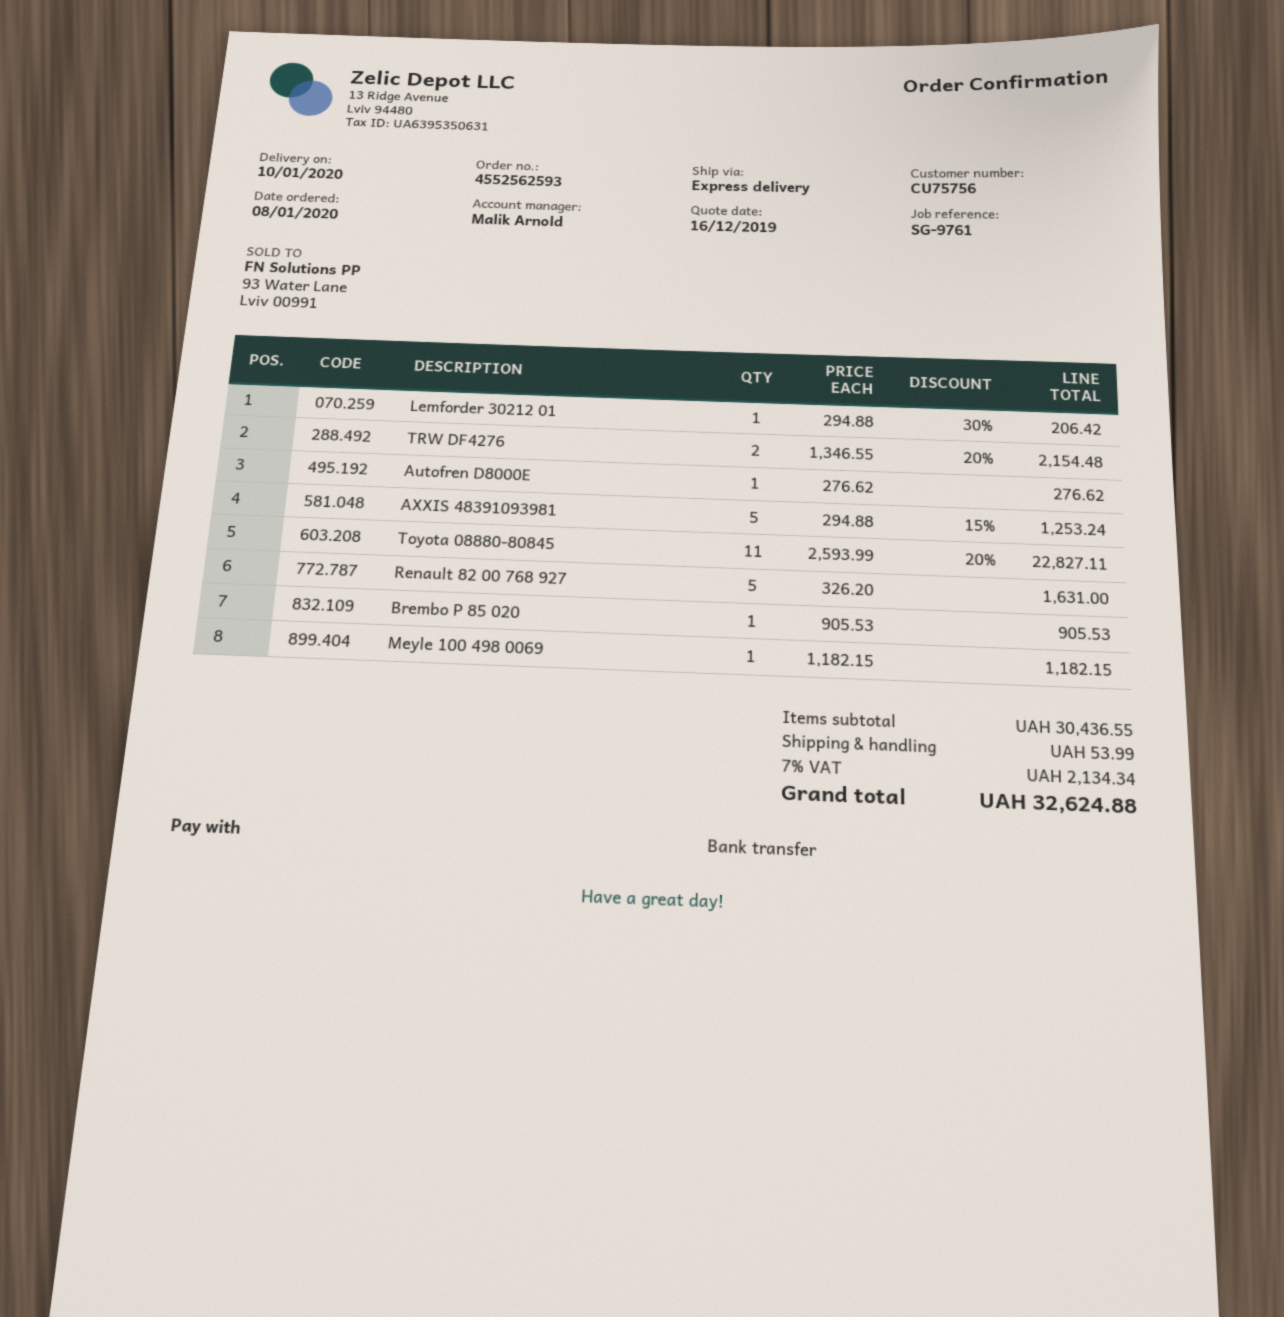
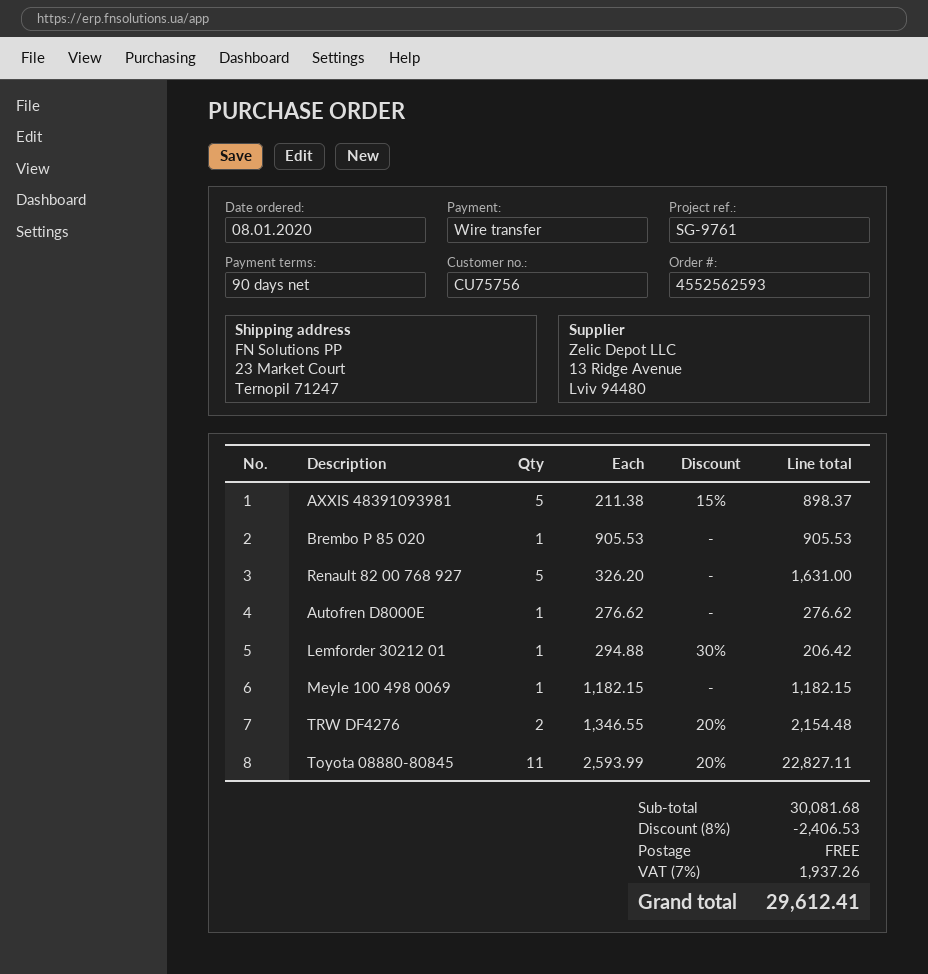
AXXIS 48391093981: 5 x 294.88 - 15% = 1253.24 -> 5 x 211.38 - 15% = 898.37
subtotal: 30436.55 -> 30081.68
discount: none -> 8% = 2406.53
shipping: 53.99 -> 0.00
tax: 7% = 2134.34 -> 7% = 1937.26
total: 32624.88 -> 29612.41

